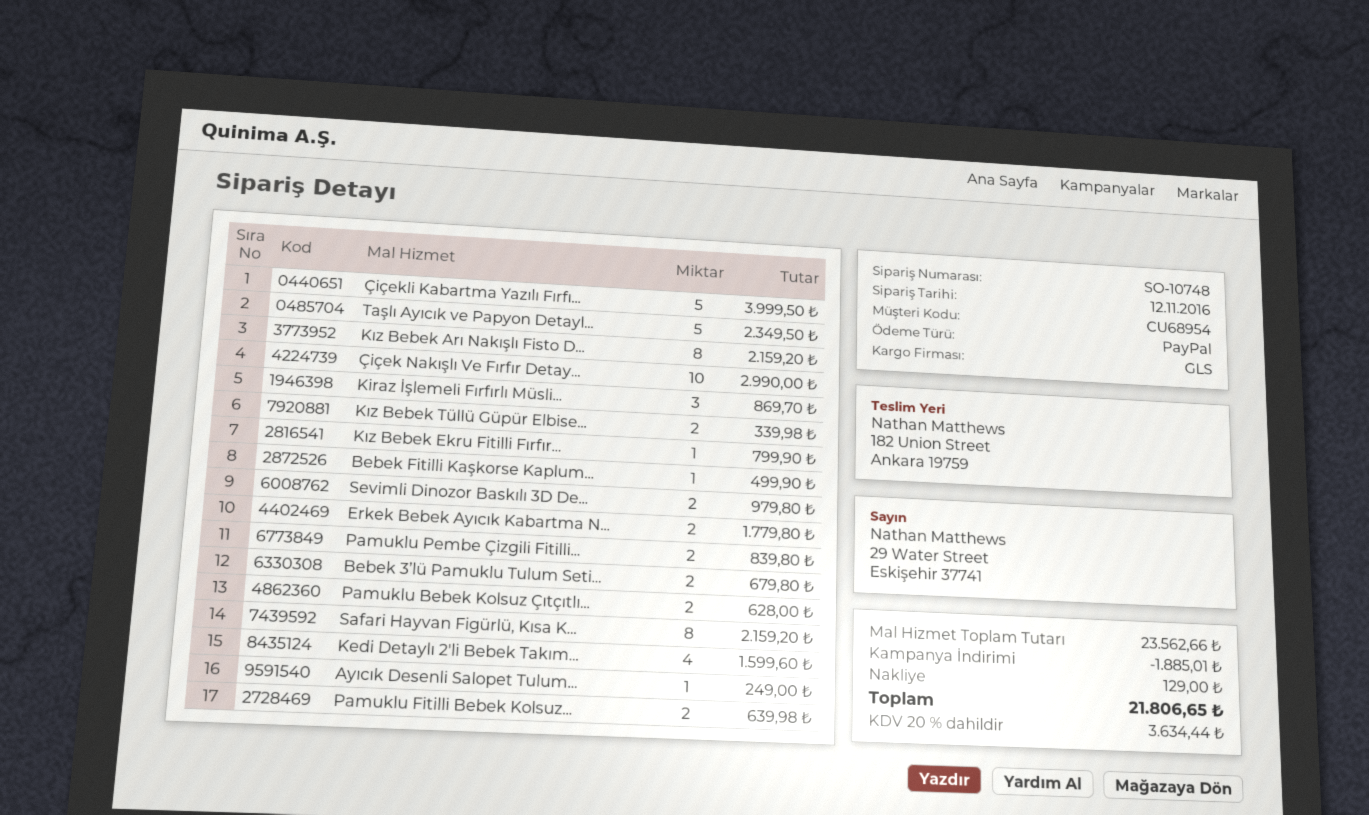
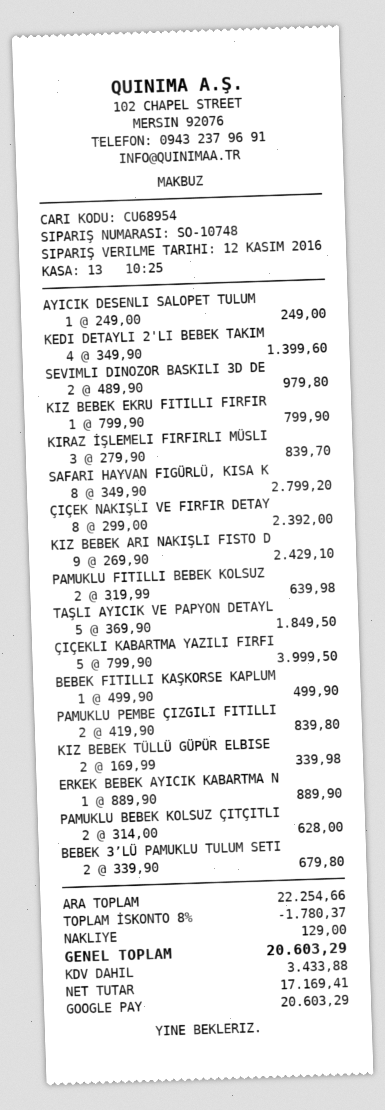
payment method: PayPal -> Google Pay
Taşlı Ayıcık ve Papyon Detayl...: 5 for 2349.50 -> 5 for 1849.50
Kız Bebek Arı Nakışlı Fisto D...: 8 for 2159.20 -> 9 for 2429.10
Çiçek Nakışlı Ve Fırfır Detay...: 10 for 2990.00 -> 8 for 2392.00
Kiraz İşlemeli Fırfırlı Müsli...: 3 for 869.70 -> 3 for 839.70
Erkek Bebek Ayıcık Kabartma N...: 2 for 1779.80 -> 1 for 889.90
Safari Hayvan Figürlü, Kısa K...: 8 for 2159.20 -> 8 for 2799.20
Kedi Detaylı 2'li Bebek Takım...: 4 for 1599.60 -> 4 for 1399.60
subtotal: 23562.66 -> 22254.66
discount: 1885.01 -> 1780.37
tax: 3634.44 -> 3433.88
total: 21806.65 -> 20603.29

